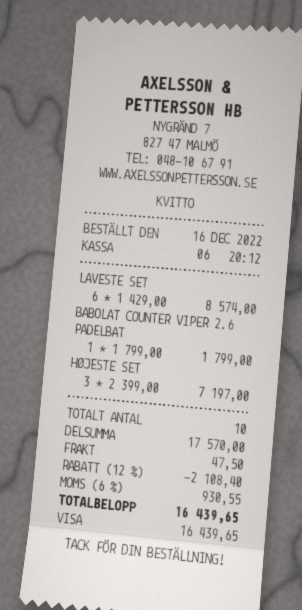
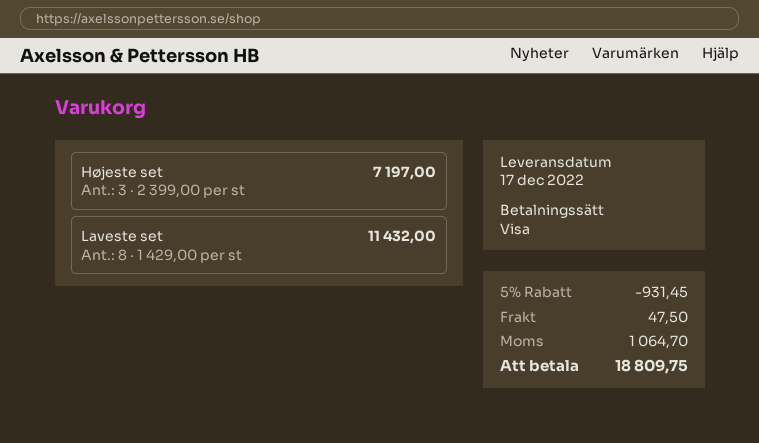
LAVESTE SET: 6 x 1429.00 = 8574.00 -> 8 x 1429.00 = 11432.00
BABOLAT COUNTER VIPER 2.6 PADELBAT: 1 x 1799.00 = 1799.00 -> none
discount: 12% = 2108.40 -> 5% = 931.45
tax: 930.55 -> 1064.70
total: 16439.65 -> 18809.75

